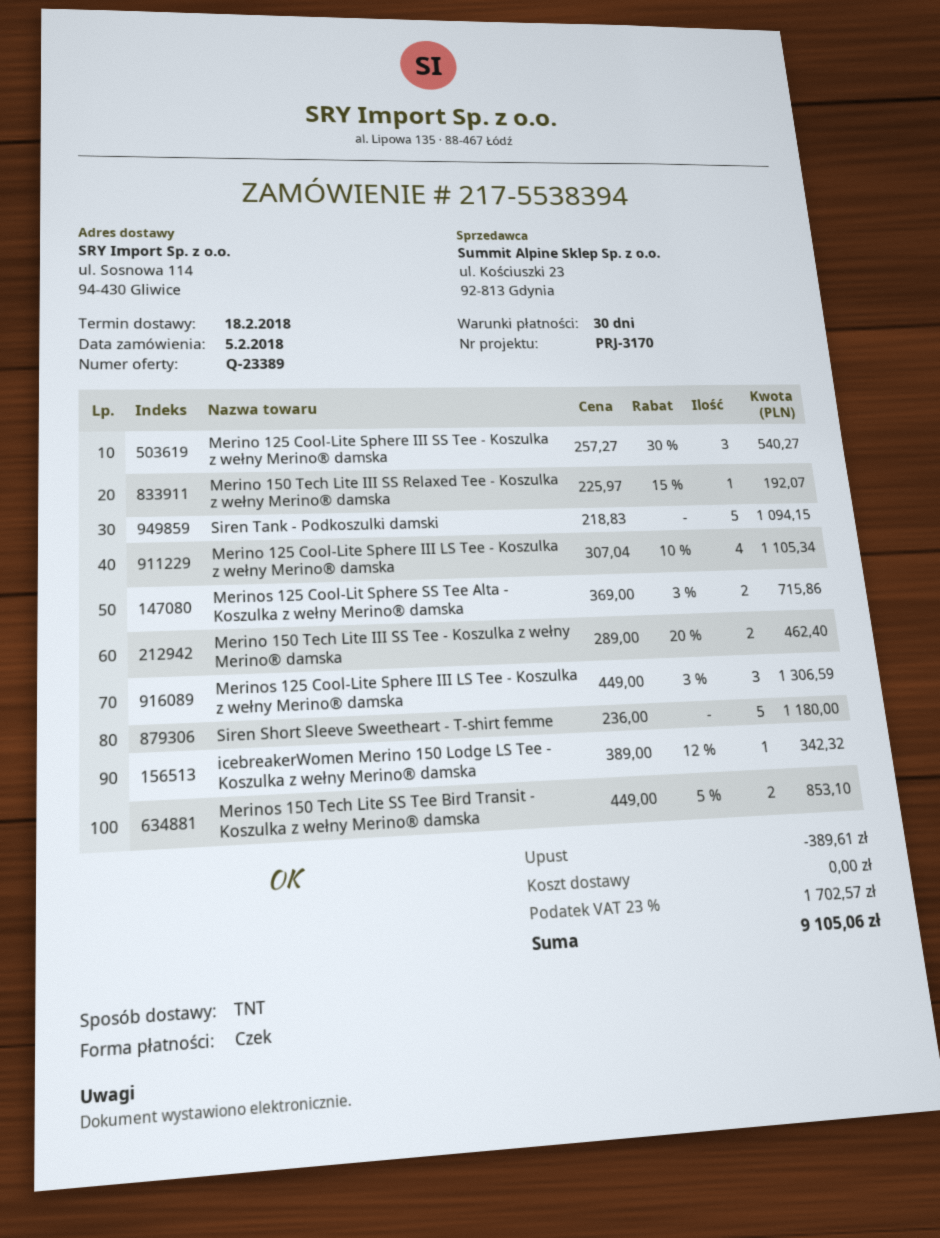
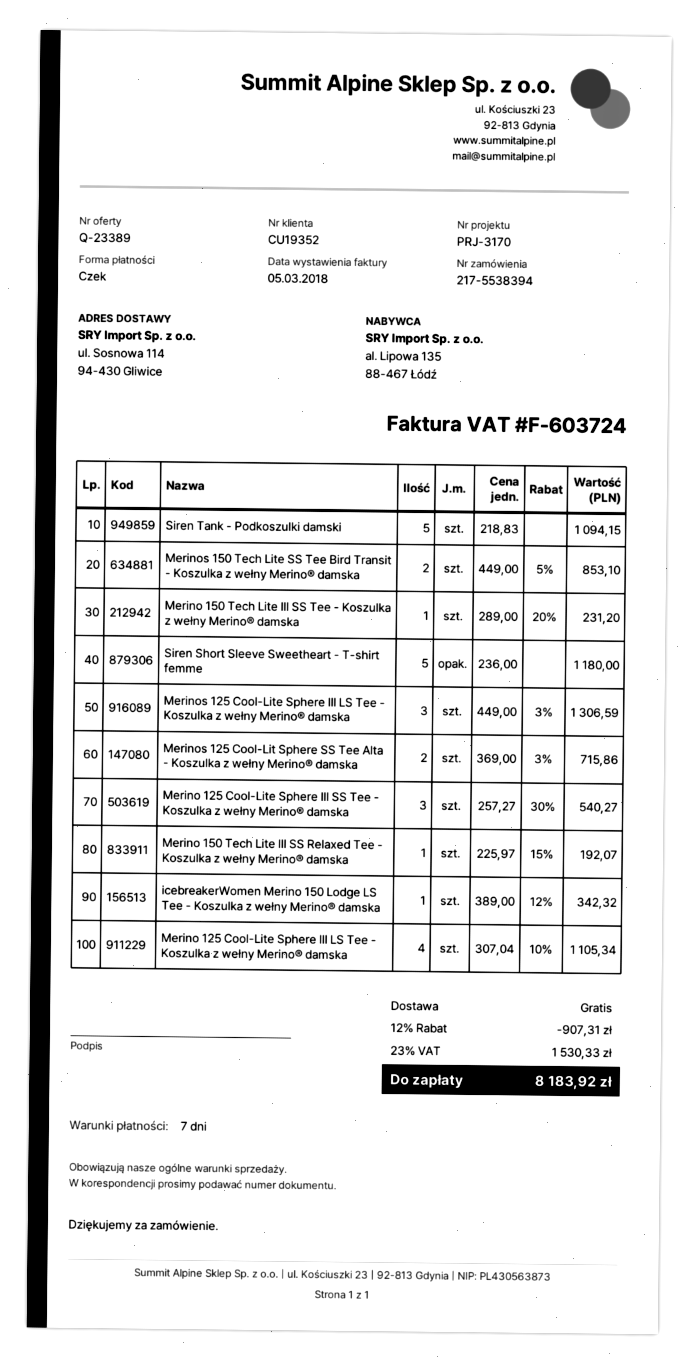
payment terms: 30 days -> 7 days
Merino 150 Tech Lite III SS Tee - Koszulka z wełny Merino® damska: 2 x 289.00 - 20% = 462.40 -> 1 x 289.00 - 20% = 231.20
discount: 389.61 -> 907.31
tax: 23% = 1702.57 -> 23% = 1530.33
total: 9105.06 -> 8183.92

